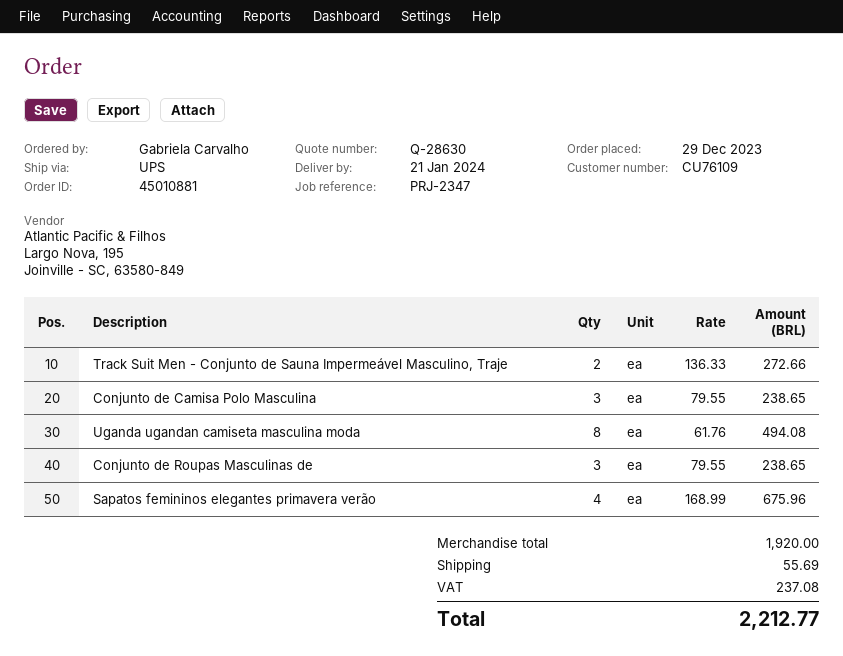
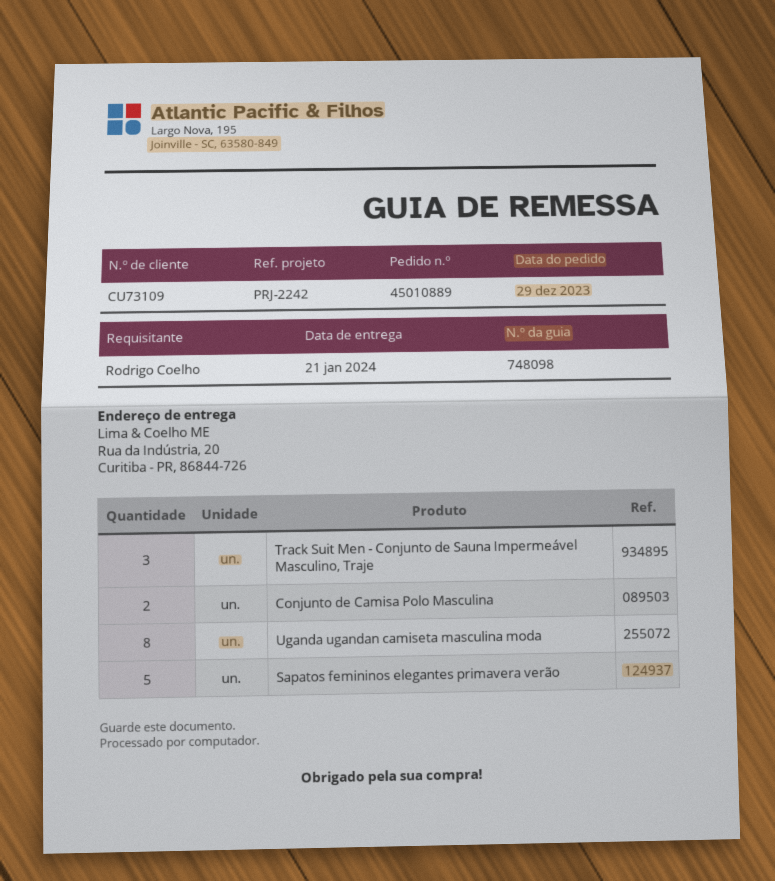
order number: 45010881 -> 45010889
customer number: CU76109 -> CU73109
reference: PRJ-2347 -> PRJ-2242
ordered by: Gabriela Carvalho -> Rodrigo Coelho
Track Suit Men - Conjunto de Sauna Impermeável Masculino, Traje: 2 -> 3
Conjunto de Camisa Polo Masculina: 3 -> 2
Conjunto de Roupas Masculinas de: 3 -> none
Sapatos femininos elegantes primavera verão: 4 -> 5

